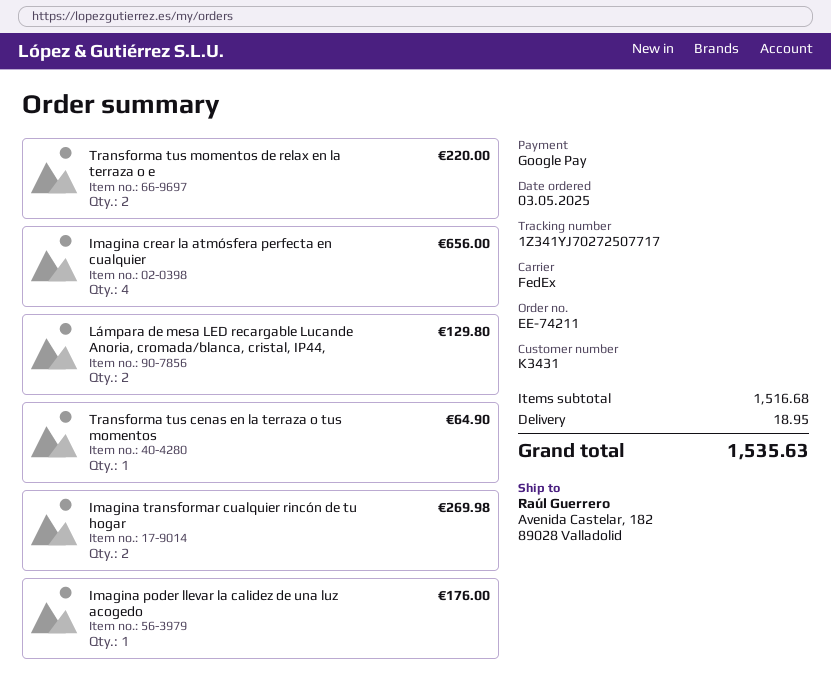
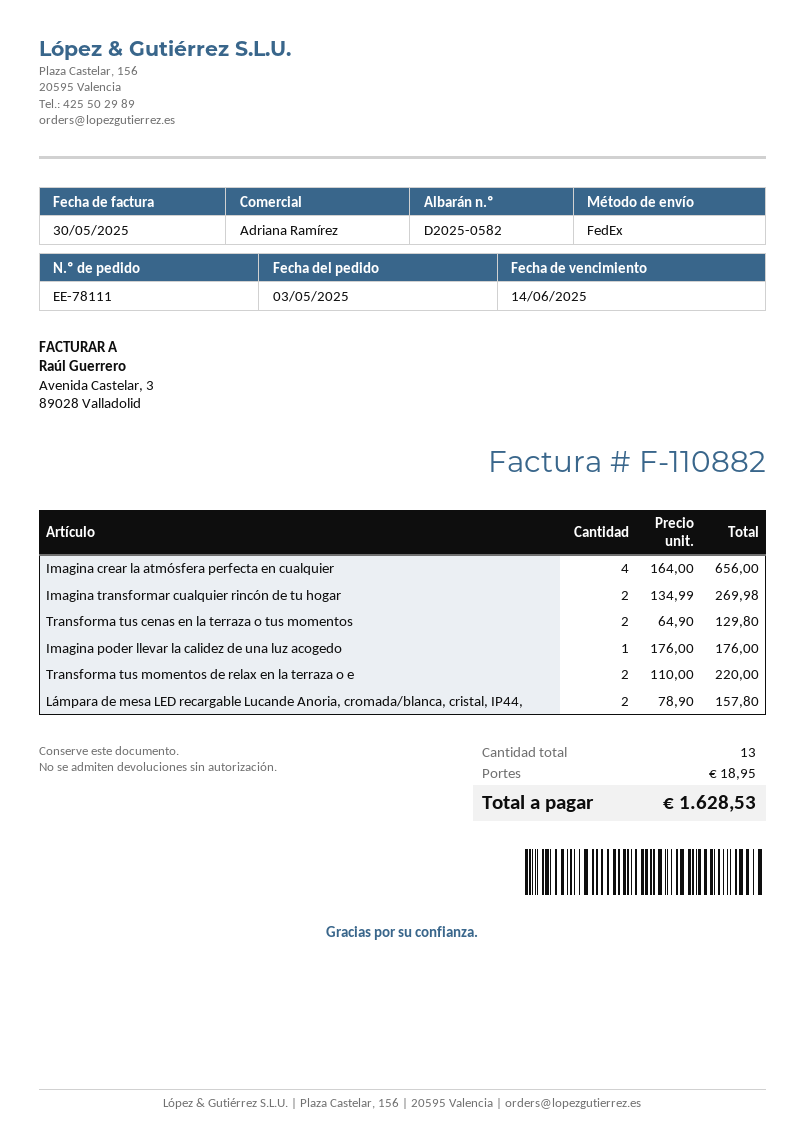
order number: EE-74211 -> EE-78111
Lámpara de mesa LED recargable Lucande Anoria, cromada/blanca, cristal, IP44,: 2 for 129.80 -> 2 for 157.80
Transforma tus cenas en la terraza o tus momentos: 1 for 64.90 -> 2 for 129.80
total: 1535.63 -> 1628.53

